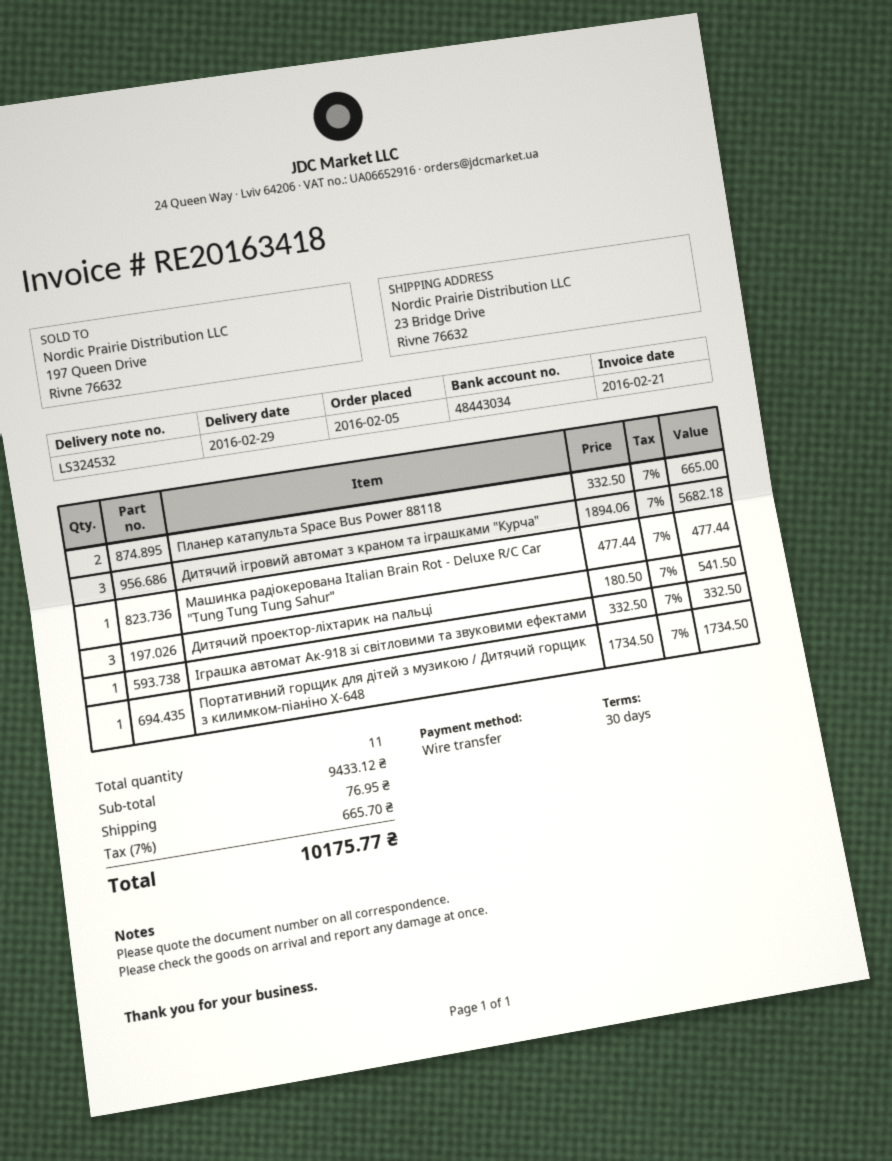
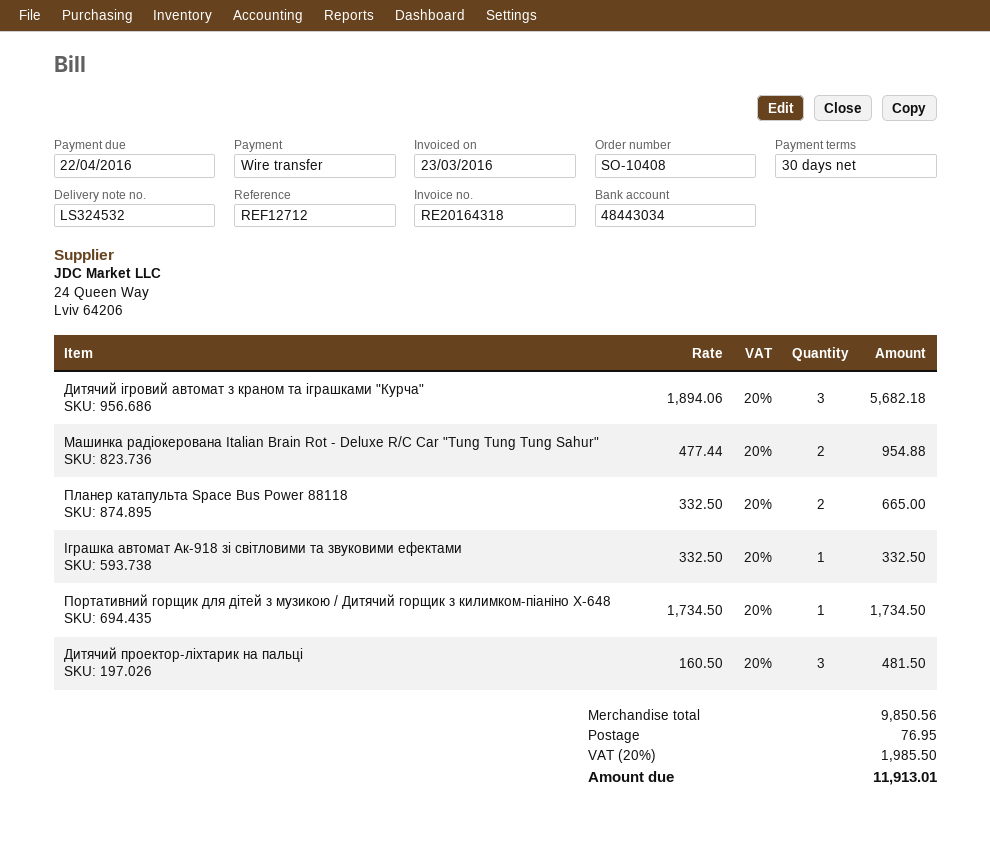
invoice number: RE20163418 -> RE20164318
invoice date: 2016-02-21 -> 2016-03-23
Машинка радіокерована Italian Brain Rot - Deluxe R/C Car "Tung Tung Tung Sahur": 1 x 477.44 = 477.44 -> 2 x 477.44 = 954.88
Дитячий проектор-ліхтарик на пальці: 3 x 180.50 = 541.50 -> 3 x 160.50 = 481.50
subtotal: 9433.12 -> 9850.56
tax: 7% = 665.70 -> 20% = 1985.50
total: 10175.77 -> 11913.01

